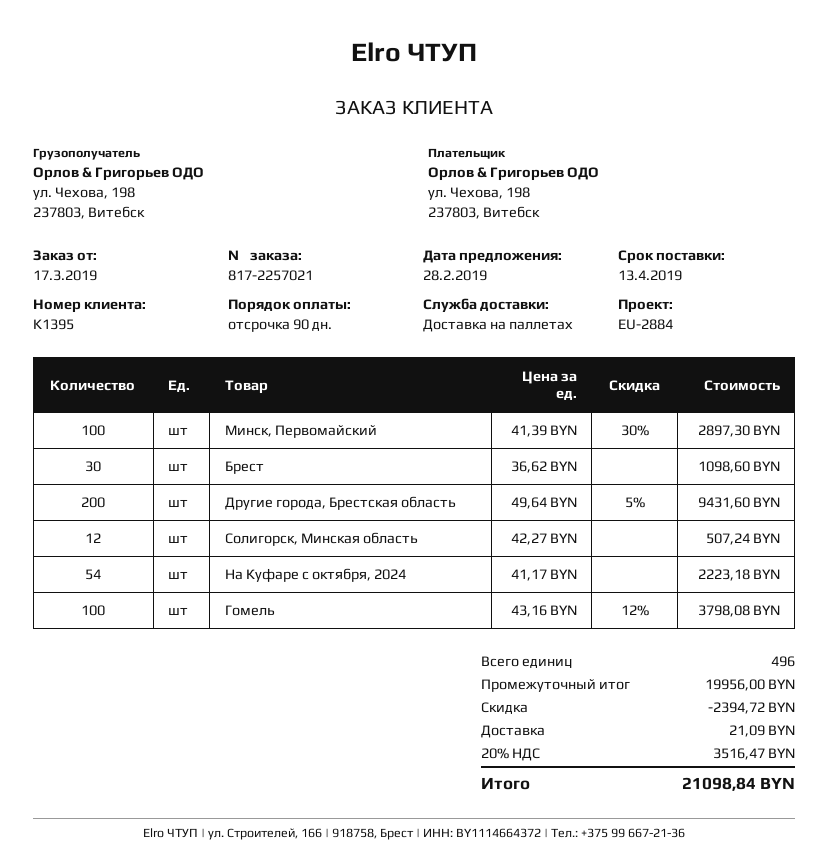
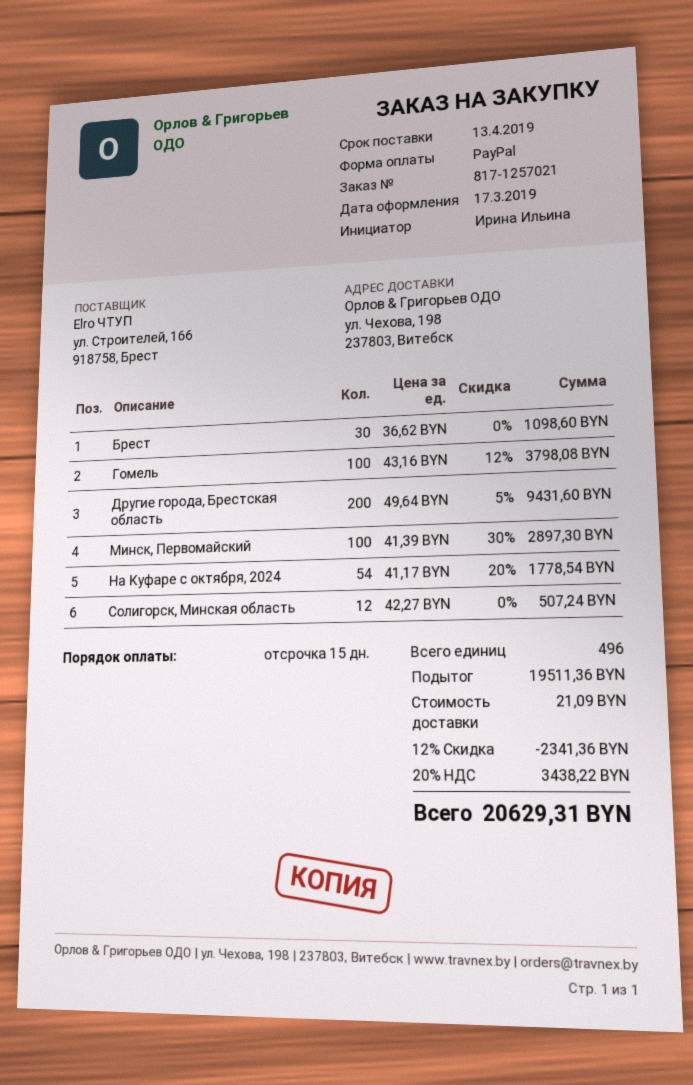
order number: 817-2257021 -> 817-1257021
payment terms: 90 days -> 15 days
На Куфаре с октября, 2024: 54 x 41.17 = 2223.18 -> 54 x 41.17 - 20% = 1778.54
subtotal: 19956.00 -> 19511.36
discount: 2394.72 -> 2341.36
tax: 20% = 3516.47 -> 20% = 3438.22
total: 21098.84 -> 20629.31

